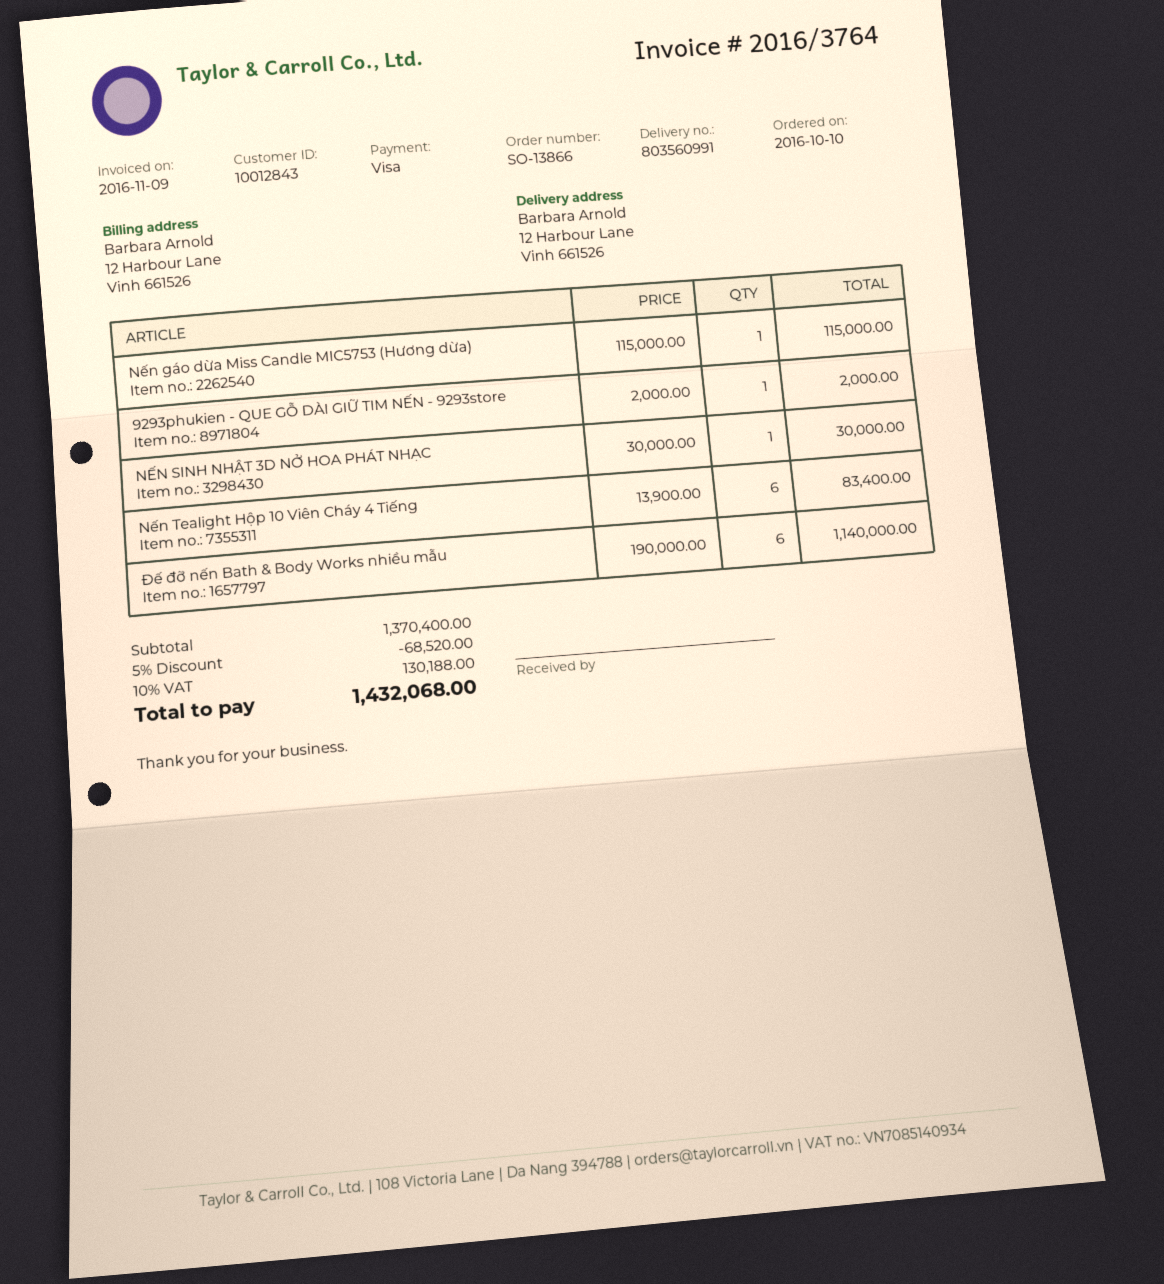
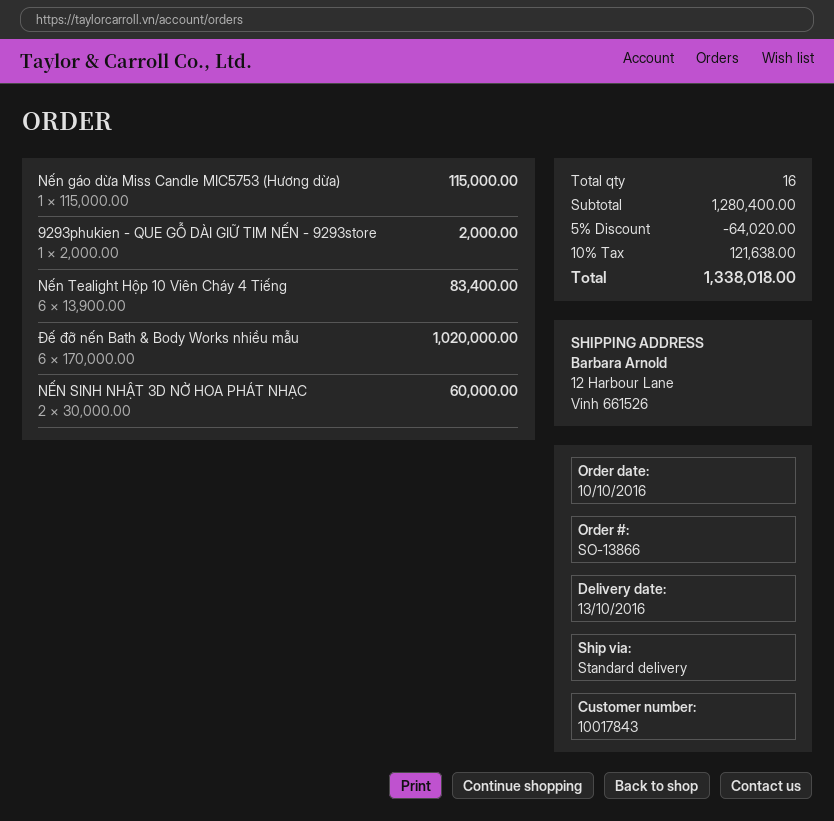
customer number: 10012843 -> 10017843
NẾN SINH NHẬT 3D NỞ HOA PHÁT NHẠC: 1 x 30000.00 = 30000.00 -> 2 x 30000.00 = 60000.00
Đế đỡ nến Bath & Body Works nhiều mẫu: 6 x 190000.00 = 1140000.00 -> 6 x 170000.00 = 1020000.00
subtotal: 1370400.00 -> 1280400.00
discount: 5% = 68520.00 -> 5% = 64020.00
tax: 10% = 130188.00 -> 10% = 121638.00
total: 1432068.00 -> 1338018.00

